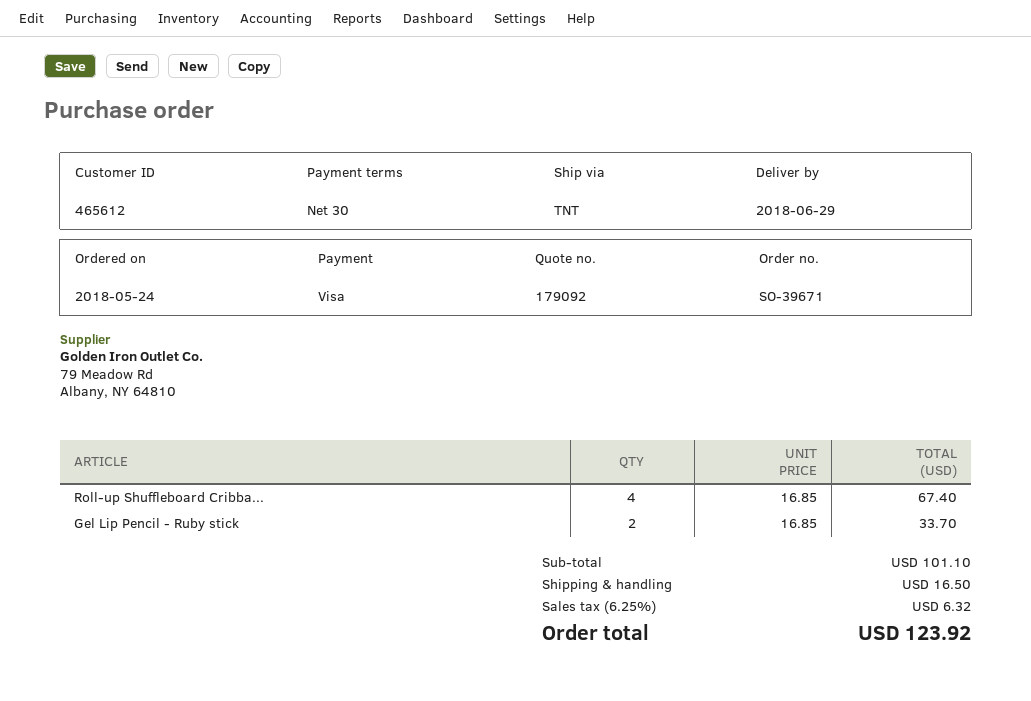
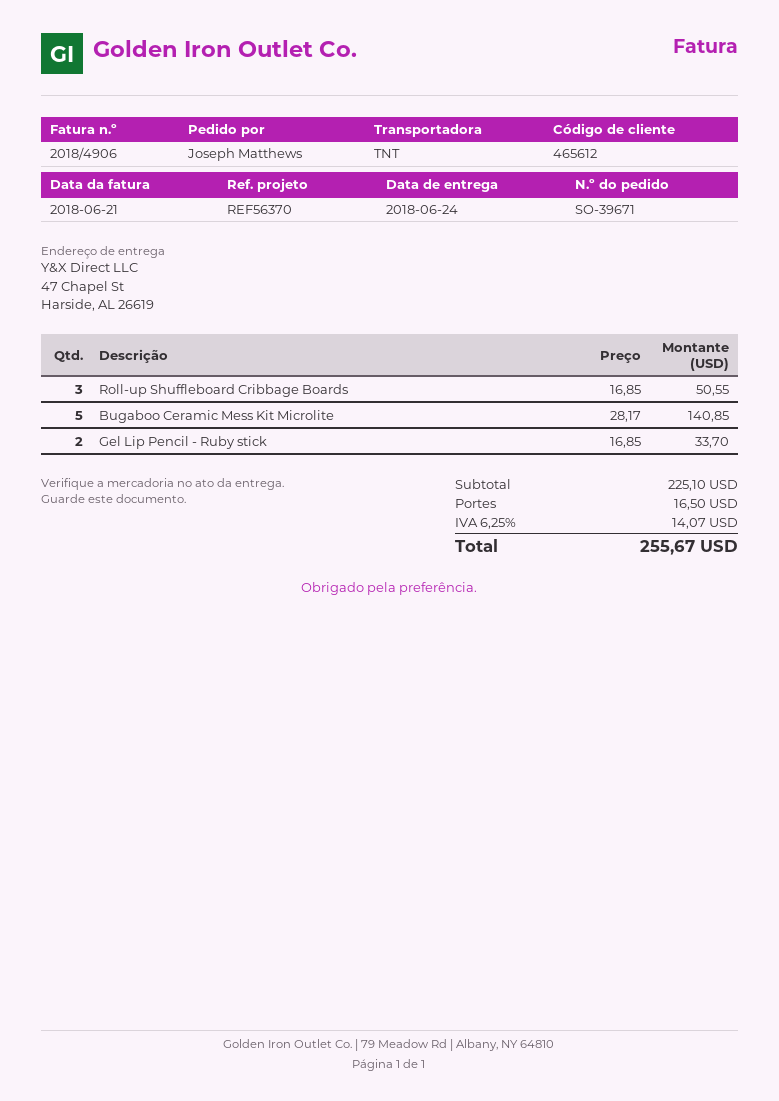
delivery date: 2018-06-29 -> 2018-06-24
Roll-up Shuffleboard Cribba...: 4 x 16.85 = 67.40 -> 3 x 16.85 = 50.55
Bugaboo Ceramic Mess Kit Microlite: none -> 5 x 28.17 = 140.85
subtotal: 101.10 -> 225.10
tax: 6.25% = 6.32 -> 6.25% = 14.07
total: 123.92 -> 255.67

